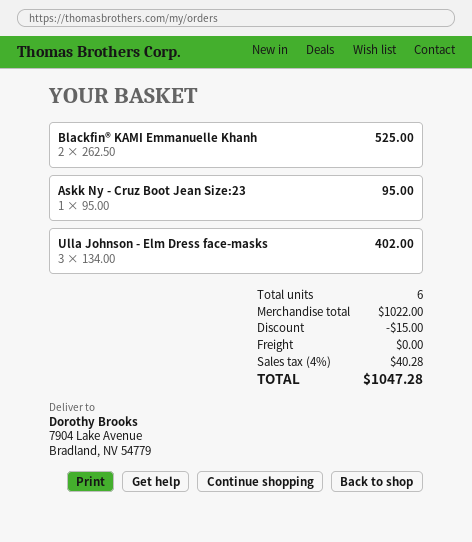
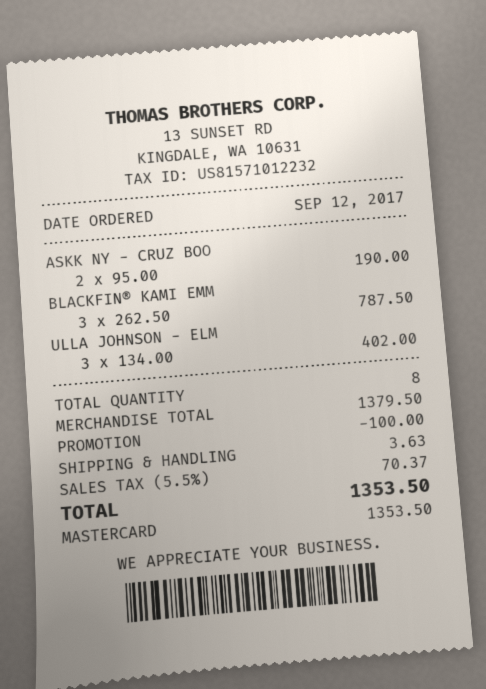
Blackfin® KAMI Emmanuelle Khanh: 2 x 262.50 = 525.00 -> 3 x 262.50 = 787.50
Askk Ny - Cruz Boot Jean Size:23: 1 x 95.00 = 95.00 -> 2 x 95.00 = 190.00
total quantity: 6 -> 8
subtotal: 1022.00 -> 1379.50
discount: 15.00 -> 100.00
shipping: 0.00 -> 3.63
tax: 4% = 40.28 -> 5.5% = 70.37
total: 1047.28 -> 1353.50

